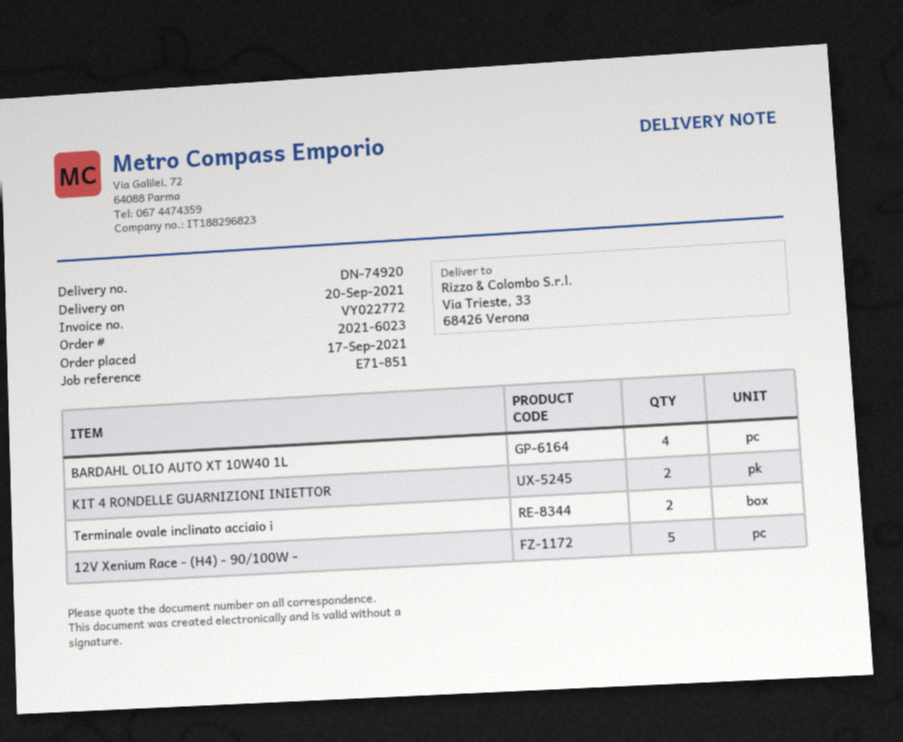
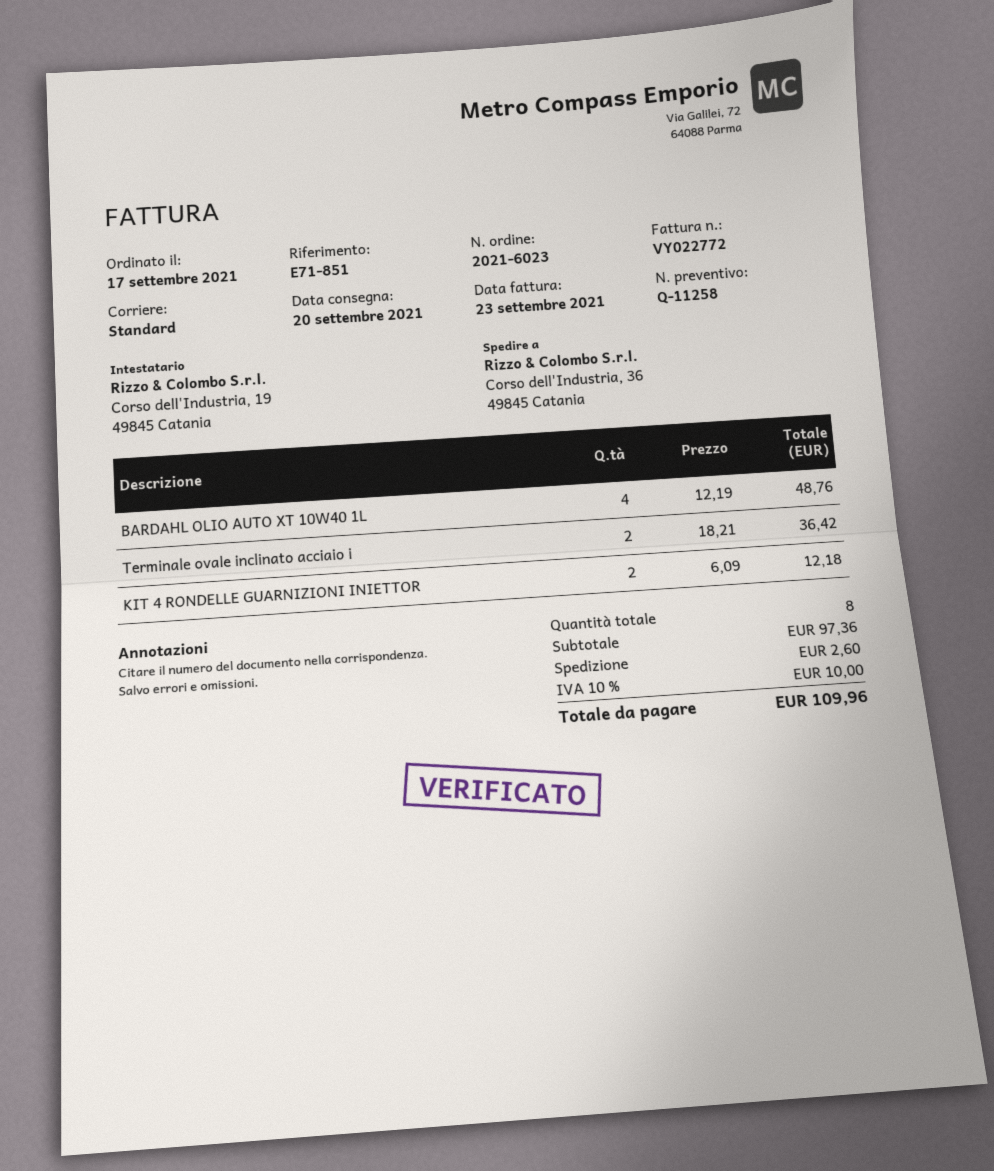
ship to: Via Trieste, 33, 68426 Verona -> Corso dell'Industria, 36, 49845 Catania
12V Xenium Race - (H4) - 90/100W -: 5 -> none

